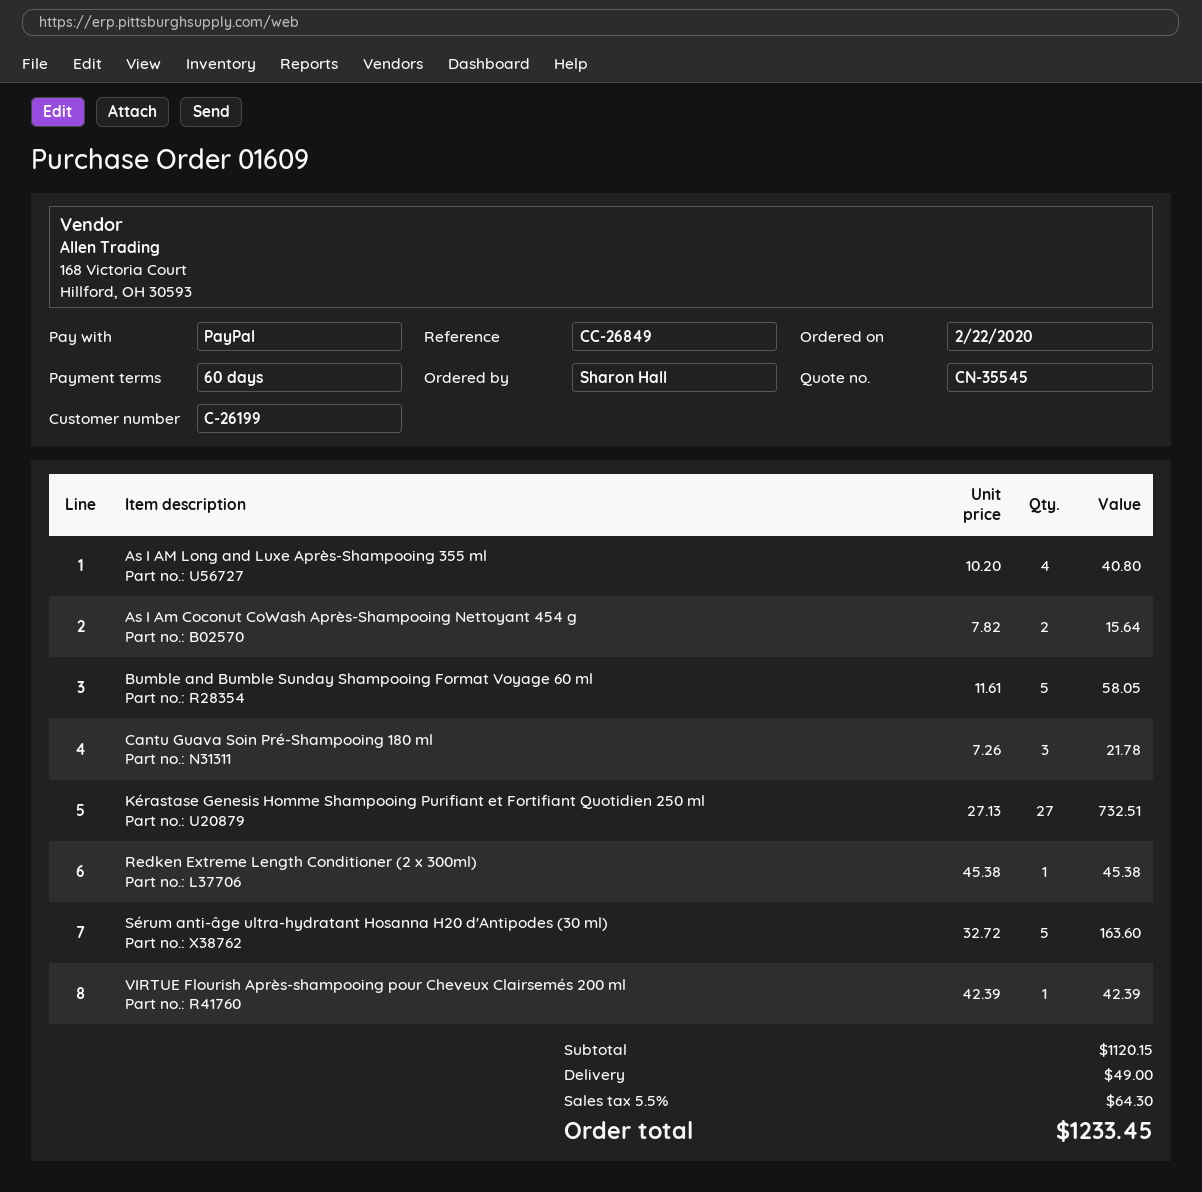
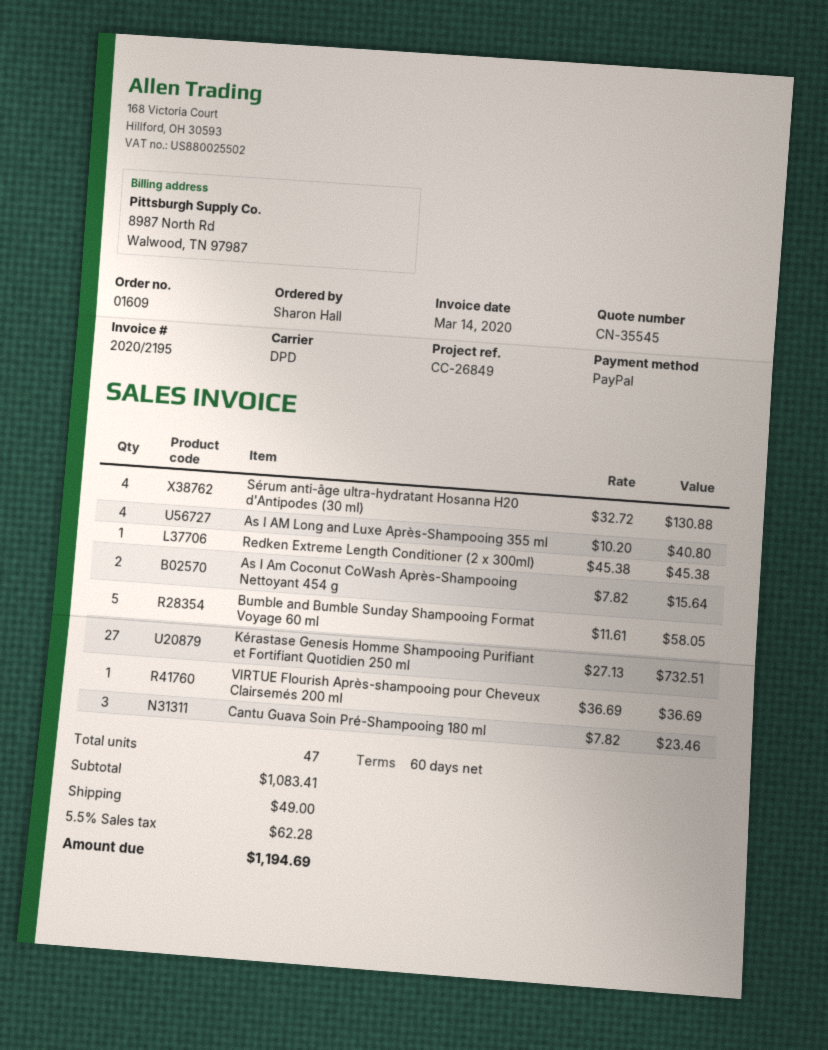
Cantu Guava Soin Pré-Shampooing 180 ml: 3 x 7.26 = 21.78 -> 3 x 7.82 = 23.46
Sérum anti-âge ultra-hydratant Hosanna H20 d'Antipodes (30 ml): 5 x 32.72 = 163.60 -> 4 x 32.72 = 130.88
VIRTUE Flourish Après-shampooing pour Cheveux Clairsemés 200 ml: 1 x 42.39 = 42.39 -> 1 x 36.69 = 36.69
subtotal: 1120.15 -> 1083.41
tax: 5.5% = 64.30 -> 5.5% = 62.28
total: 1233.45 -> 1194.69

